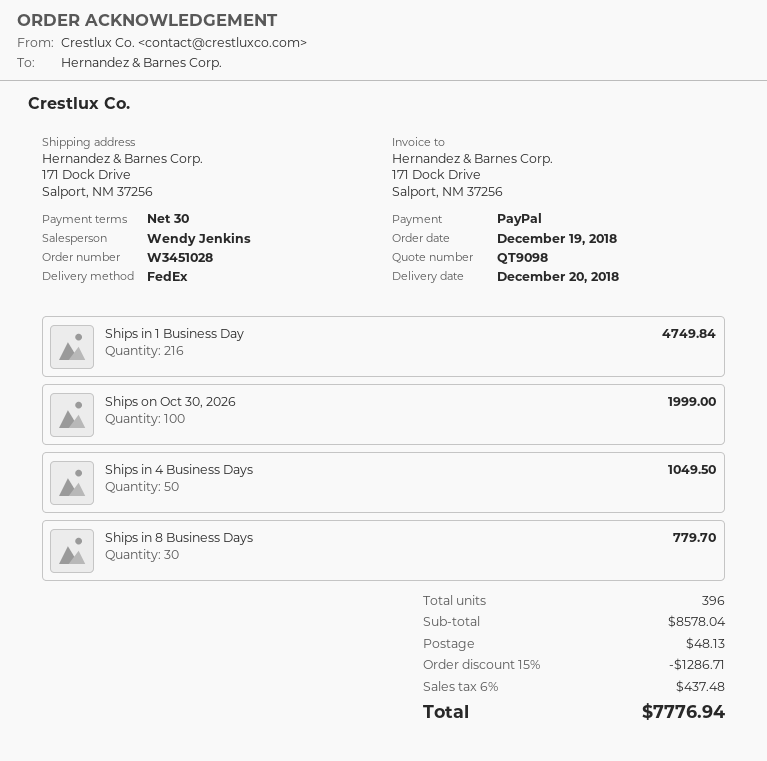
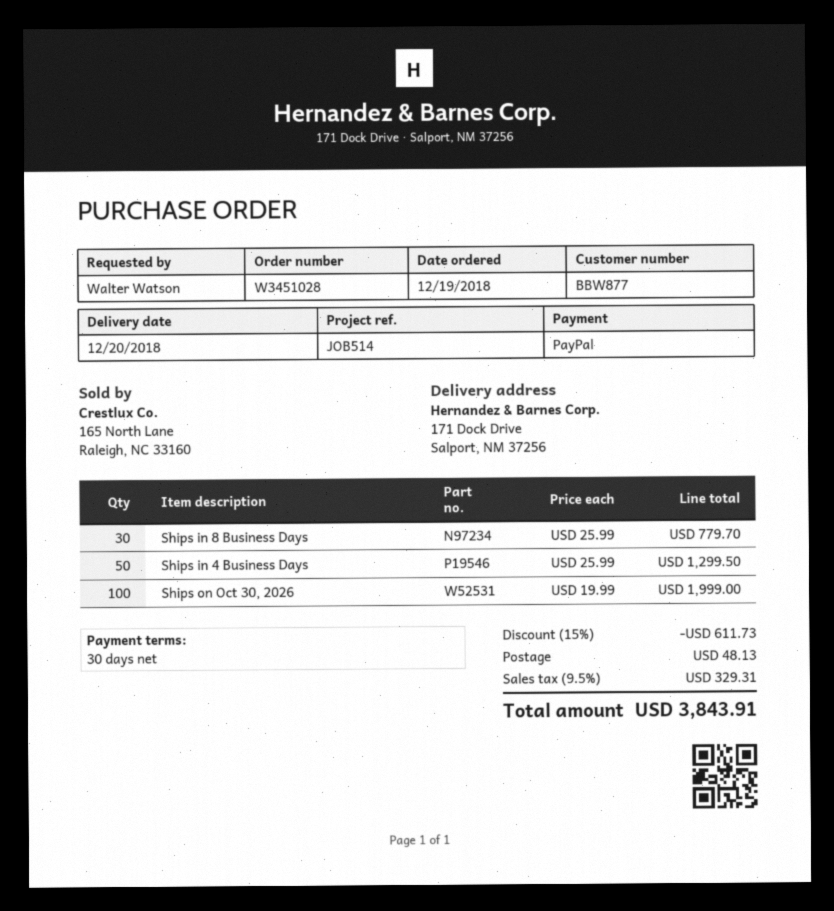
Ships in 1 Business Day: 216 for 4749.84 -> none
Ships in 4 Business Days: 50 for 1049.50 -> 50 for 1299.50
discount: 15% = 1286.71 -> 15% = 611.73
tax: 6% = 437.48 -> 9.5% = 329.31
total: 7776.94 -> 3843.91

